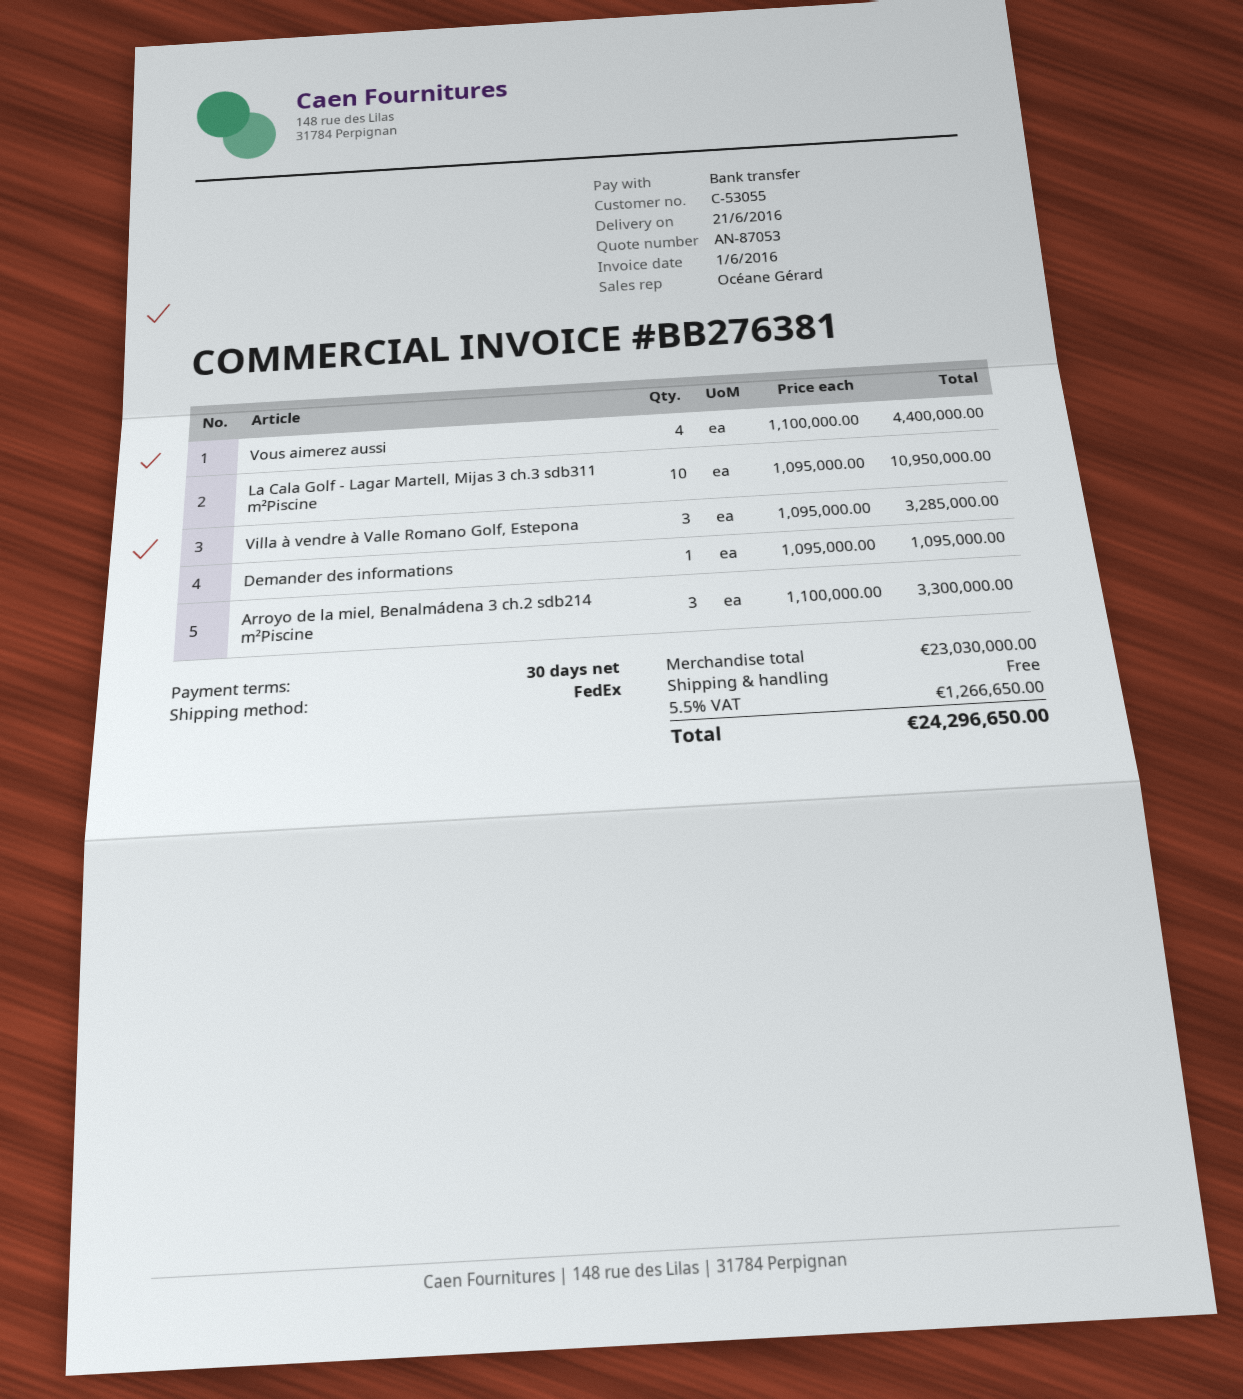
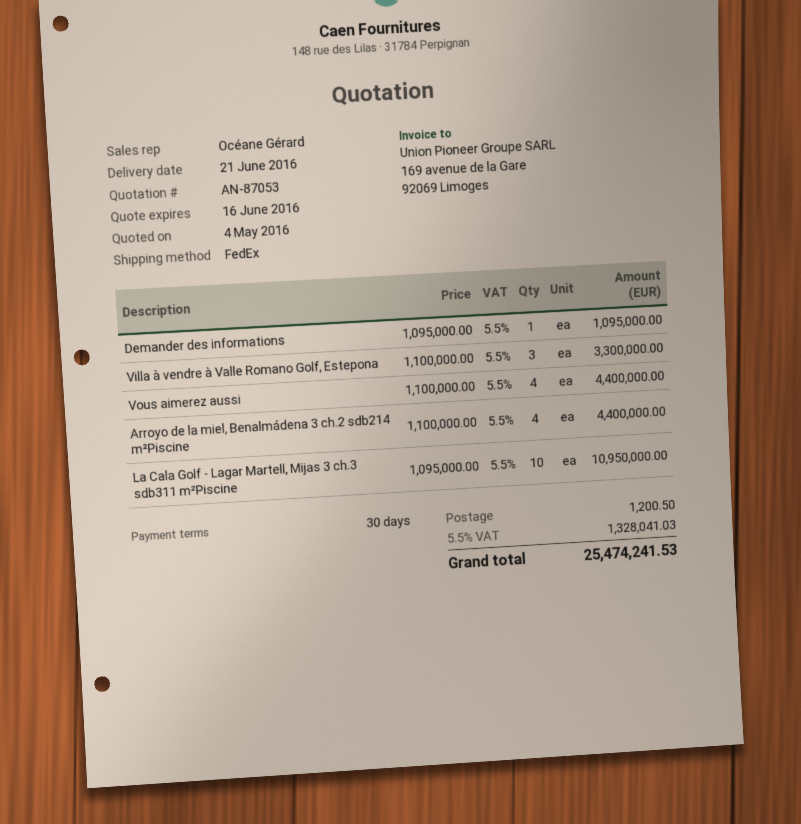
Villa à vendre à Valle Romano Golf, Estepona: 3 x 1095000.00 = 3285000.00 -> 3 x 1100000.00 = 3300000.00
Arroyo de la miel, Benalmádena 3 ch.2 sdb214 m²Piscine: 3 x 1100000.00 = 3300000.00 -> 4 x 1100000.00 = 4400000.00
shipping: 0.00 -> 1200.50
tax: 5.5% = 1266650.00 -> 5.5% = 1328041.03
total: 24296650.00 -> 25474241.53

